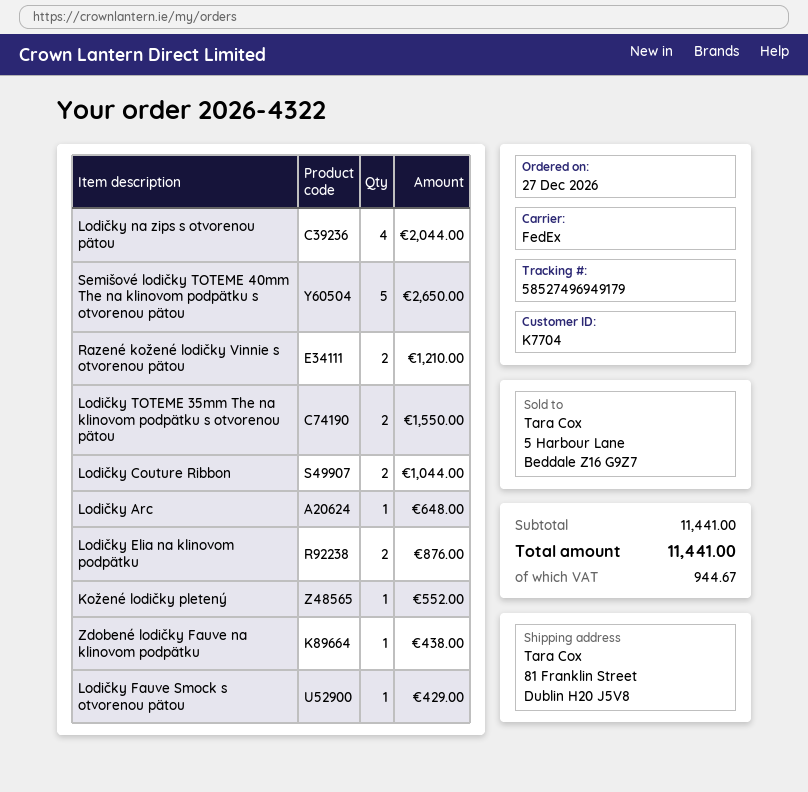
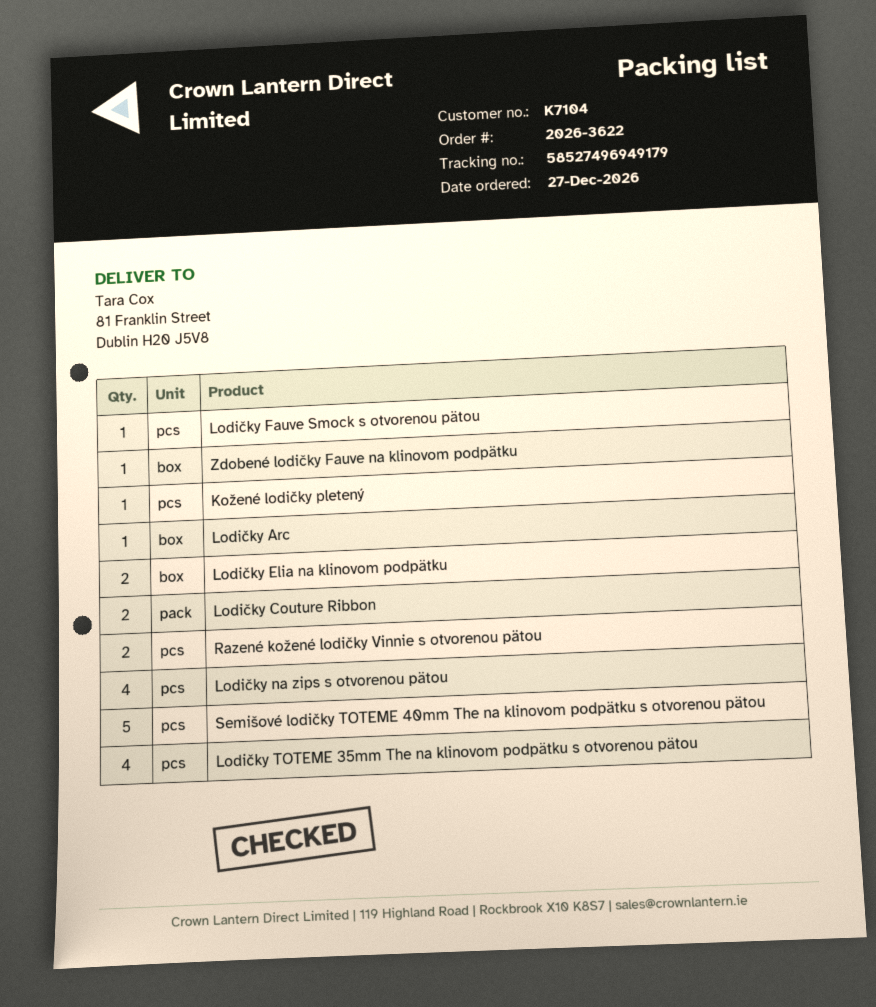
order number: 2026-4322 -> 2026-3622
customer number: K7704 -> K7104
Lodičky TOTEME 35mm The na klinovom podpätku s otvorenou pätou: 2 -> 4

